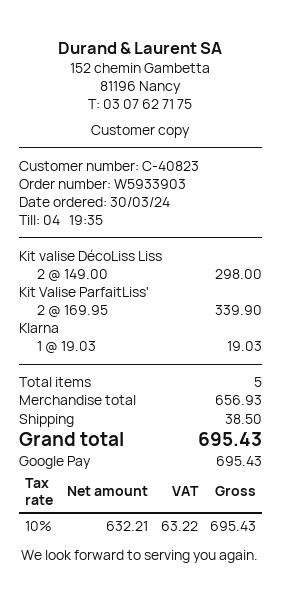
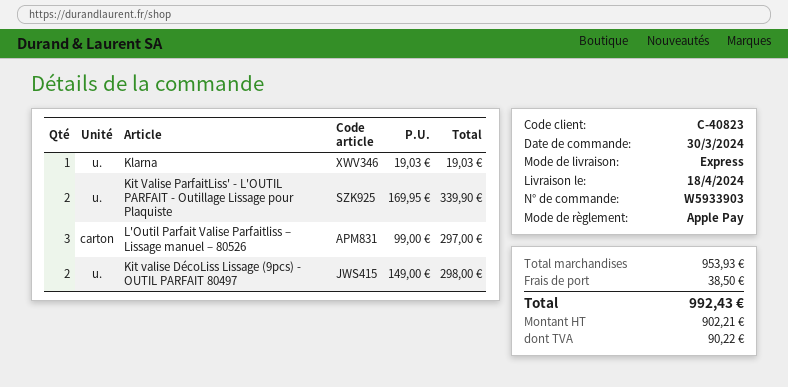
payment method: Google Pay -> Apple Pay
L'Outil Parfait Valise Parfaitliss – Lissage manuel – 80526: none -> 3 x 99.00 = 297.00
subtotal: 656.93 -> 953.93
net: 632.21 -> 902.21
tax: 63.22 -> 90.22
total: 695.43 -> 992.43

